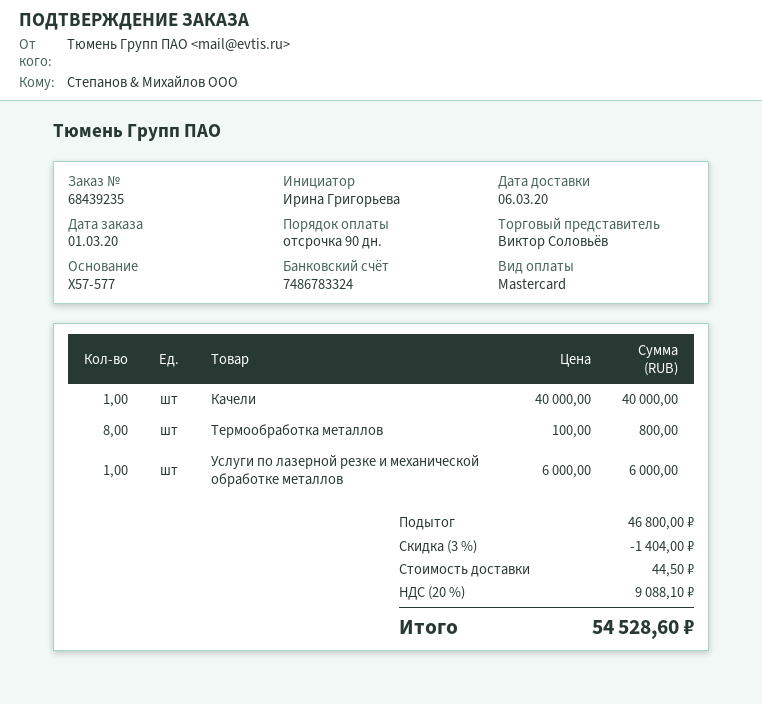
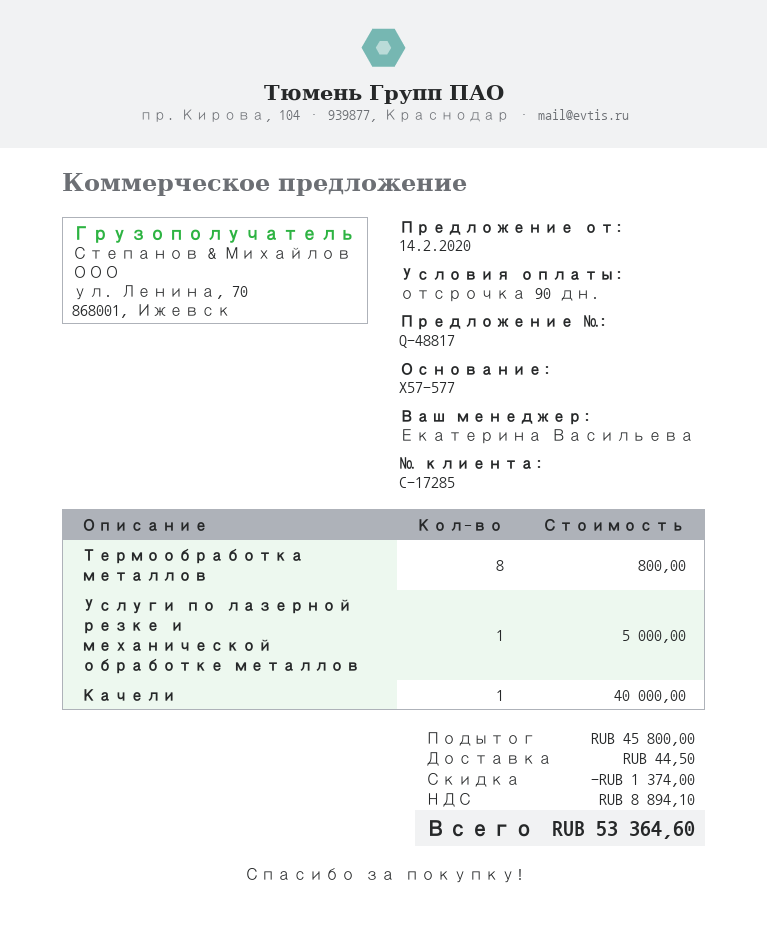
sales rep: Виктор Соловьёв -> Екатерина Васильева
Услуги по лазерной резке и механической обработке металлов: 1 for 6000.00 -> 1 for 5000.00
subtotal: 46800.00 -> 45800.00
discount: 1404.00 -> 1374.00
tax: 9088.10 -> 8894.10
total: 54528.60 -> 53364.60

